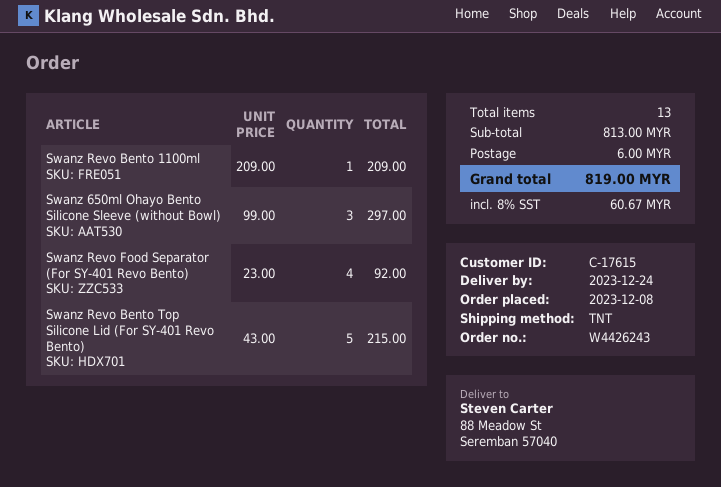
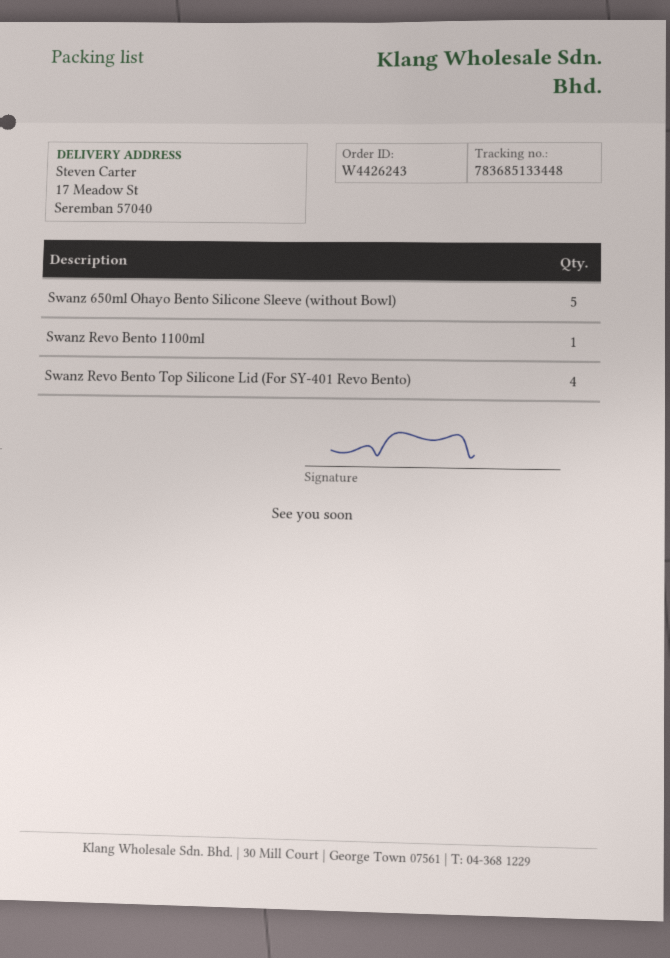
ship to: 88 Meadow St, Seremban 57040 -> 17 Meadow St, Seremban 57040
Swanz 650ml Ohayo Bento Silicone Sleeve (without Bowl): 3 -> 5
Swanz Revo Food Separator (For SY-401 Revo Bento): 4 -> none
Swanz Revo Bento Top Silicone Lid (For SY-401 Revo Bento): 5 -> 4

